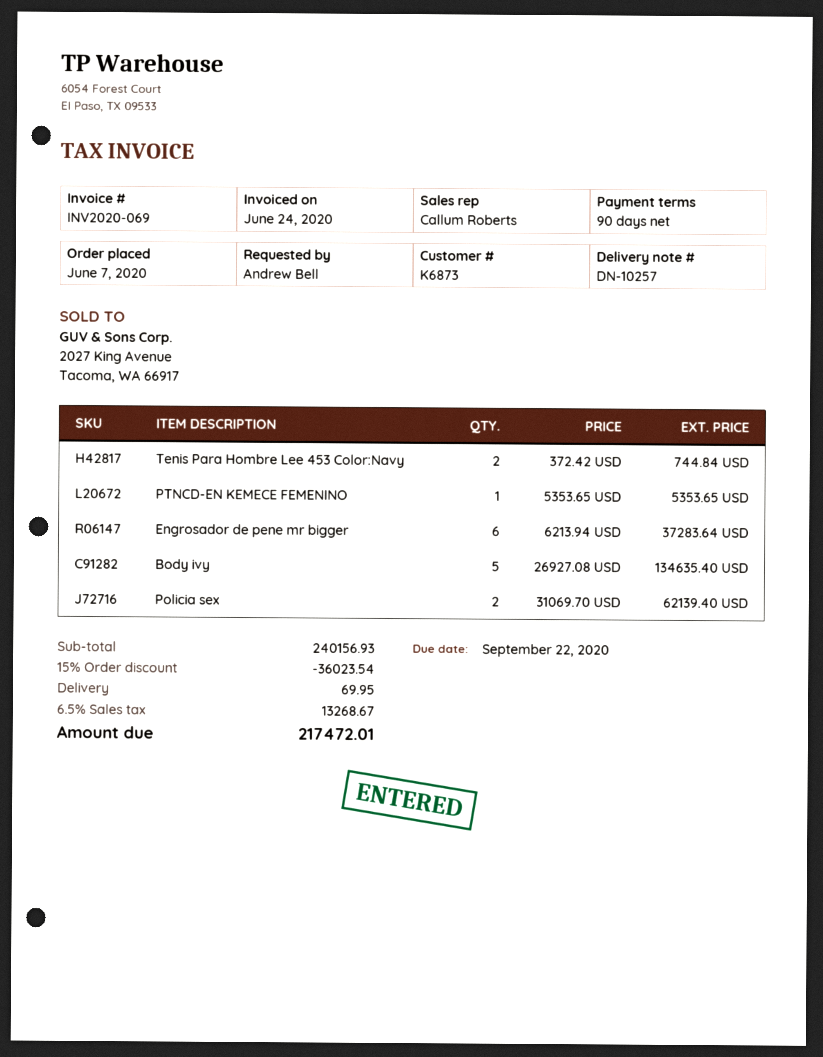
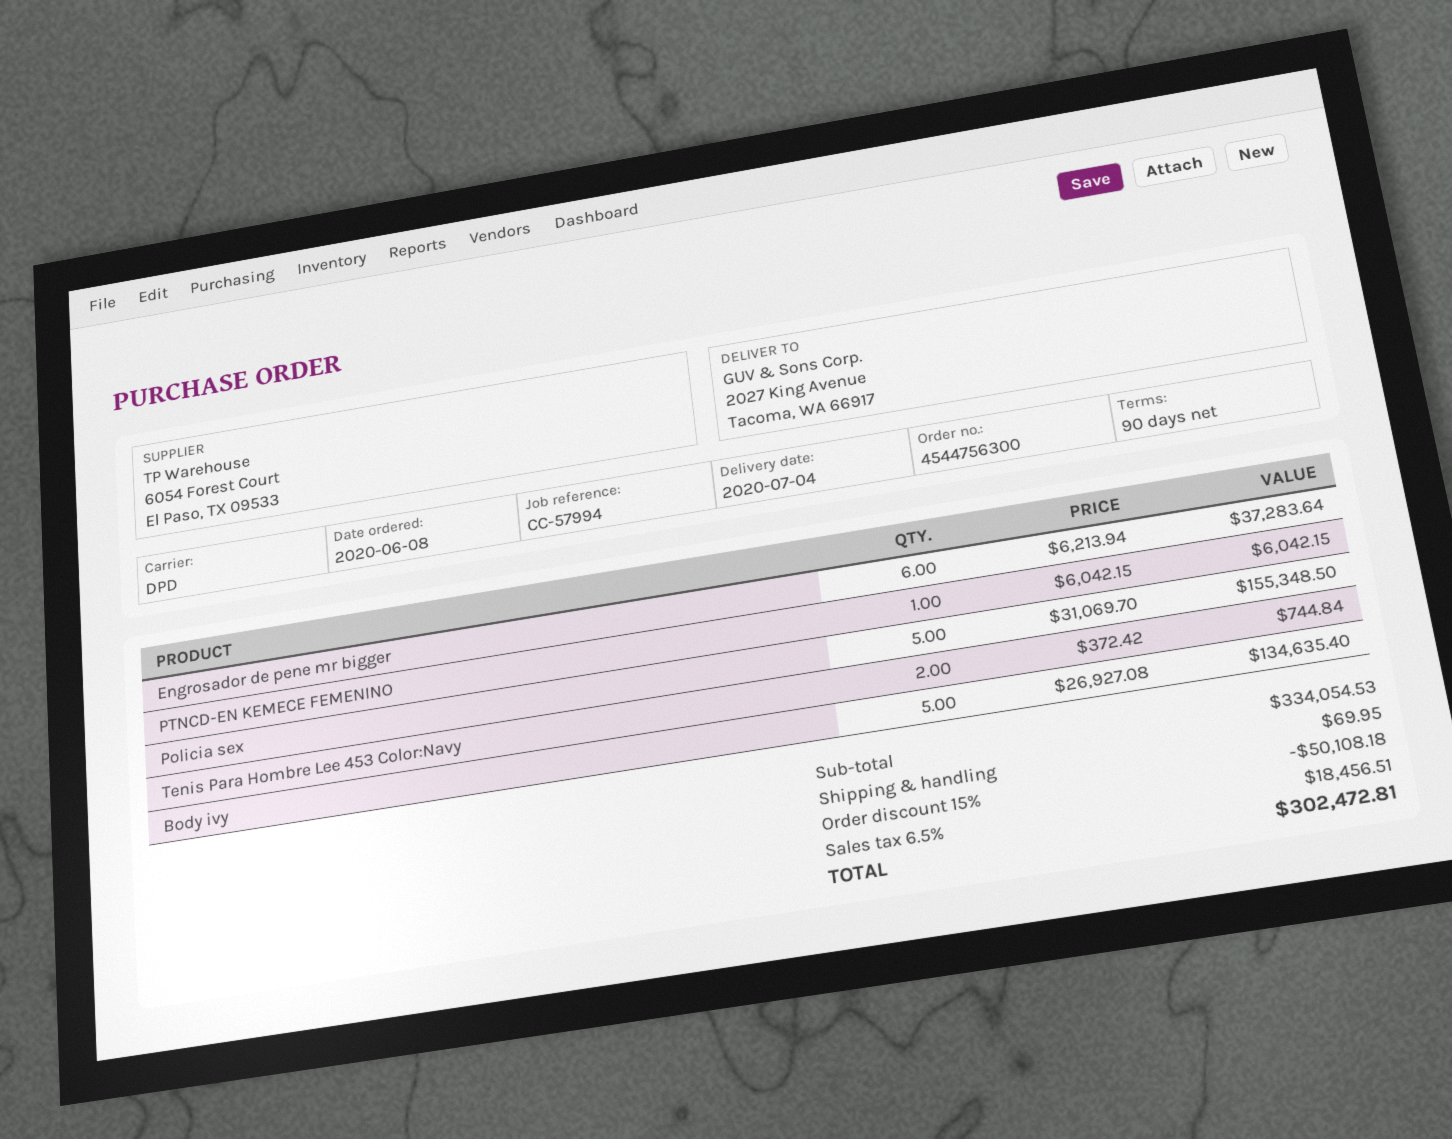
order date: 2020-06-07 -> 2020-06-08
PTNCD-EN KEMECE FEMENINO: 1 x 5353.65 = 5353.65 -> 1 x 6042.15 = 6042.15
Policia sex: 2 x 31069.70 = 62139.40 -> 5 x 31069.70 = 155348.50
subtotal: 240156.93 -> 334054.53
discount: 15% = 36023.54 -> 15% = 50108.18
tax: 6.5% = 13268.67 -> 6.5% = 18456.51
total: 217472.01 -> 302472.81

